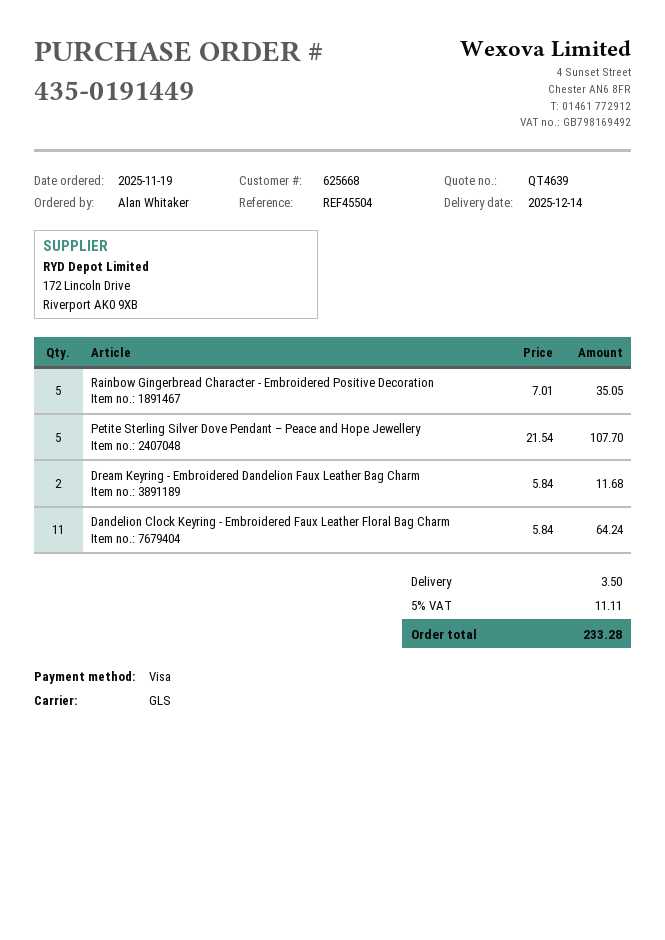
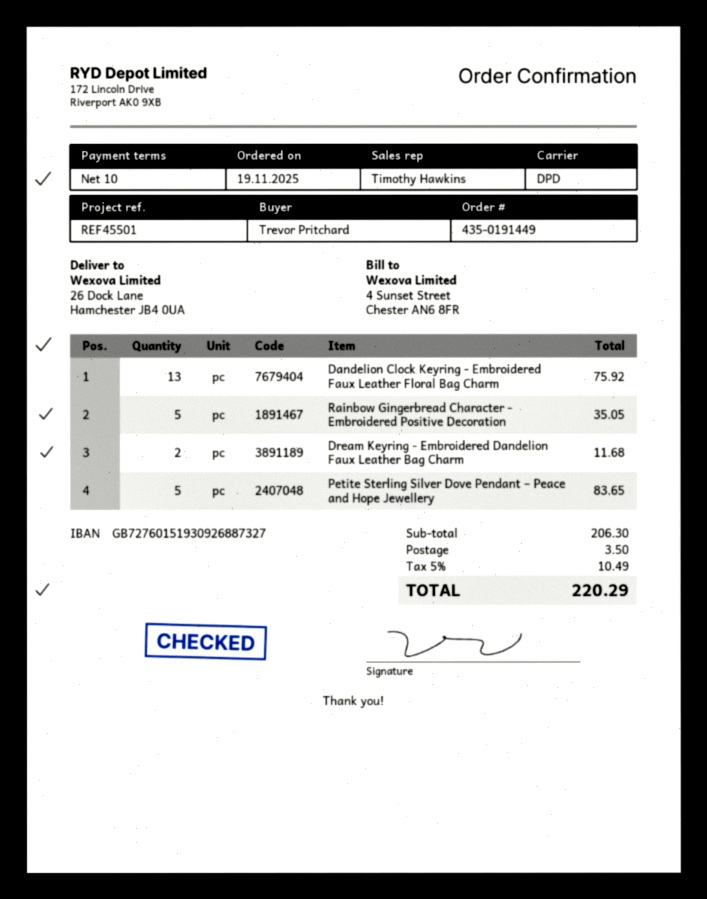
reference: REF45504 -> REF45501
ordered by: Alan Whitaker -> Trevor Pritchard
shipping method: GLS -> DPD
Petite Sterling Silver Dove Pendant – Peace and Hope Jewellery: 5 for 107.70 -> 5 for 83.65
Dandelion Clock Keyring - Embroidered Faux Leather Floral Bag Charm: 11 for 64.24 -> 13 for 75.92
tax: 5% = 11.11 -> 5% = 10.49
total: 233.28 -> 220.29

